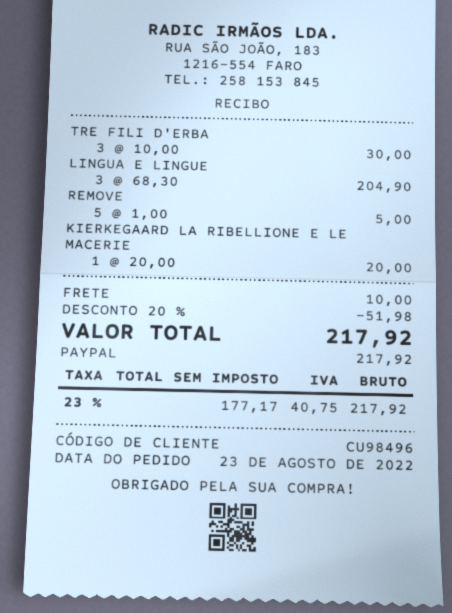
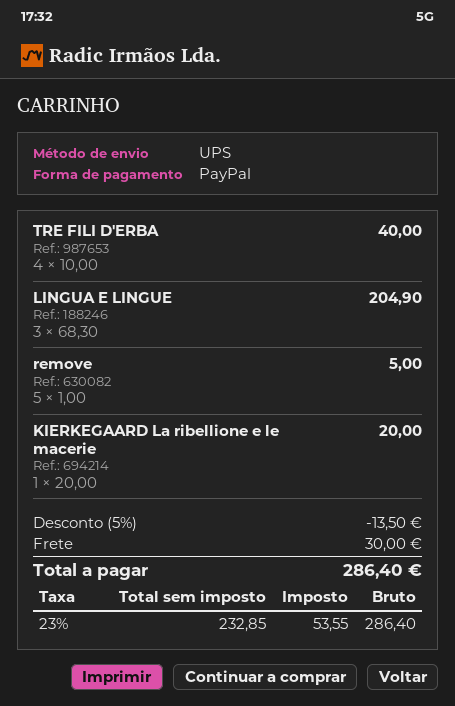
TRE FILI D'ERBA: 3 x 10.00 = 30.00 -> 4 x 10.00 = 40.00
discount: 20% = 51.98 -> 5% = 13.50
shipping: 10.00 -> 30.00
net: 177.17 -> 232.85
tax: 23% = 40.75 -> 23% = 53.55
total: 217.92 -> 286.40

